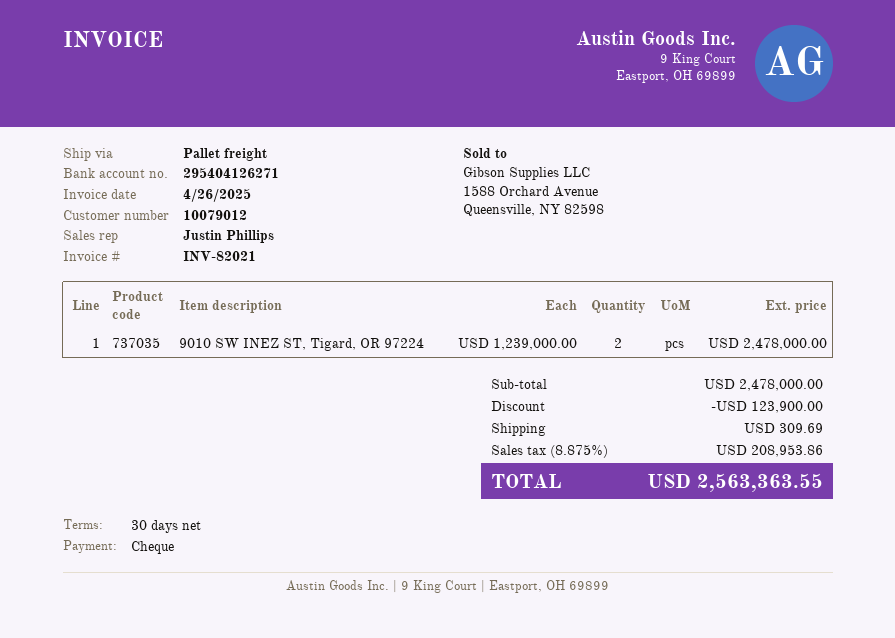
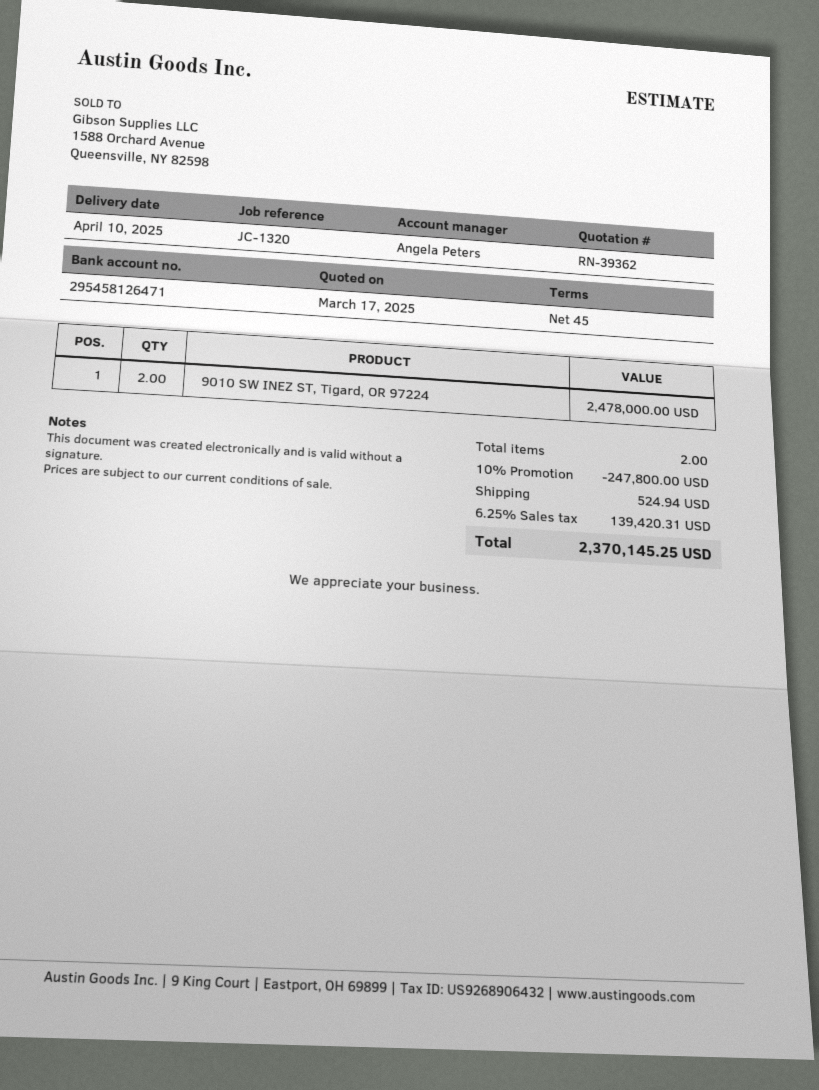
payment terms: 30 days -> 45 days
sales rep: Justin Phillips -> Angela Peters
bank account: 295404126271 -> 295458126471
discount: 123900.00 -> 247800.00
shipping: 309.69 -> 524.94
tax: 8.875% = 208953.86 -> 6.25% = 139420.31
total: 2563363.55 -> 2370145.25

